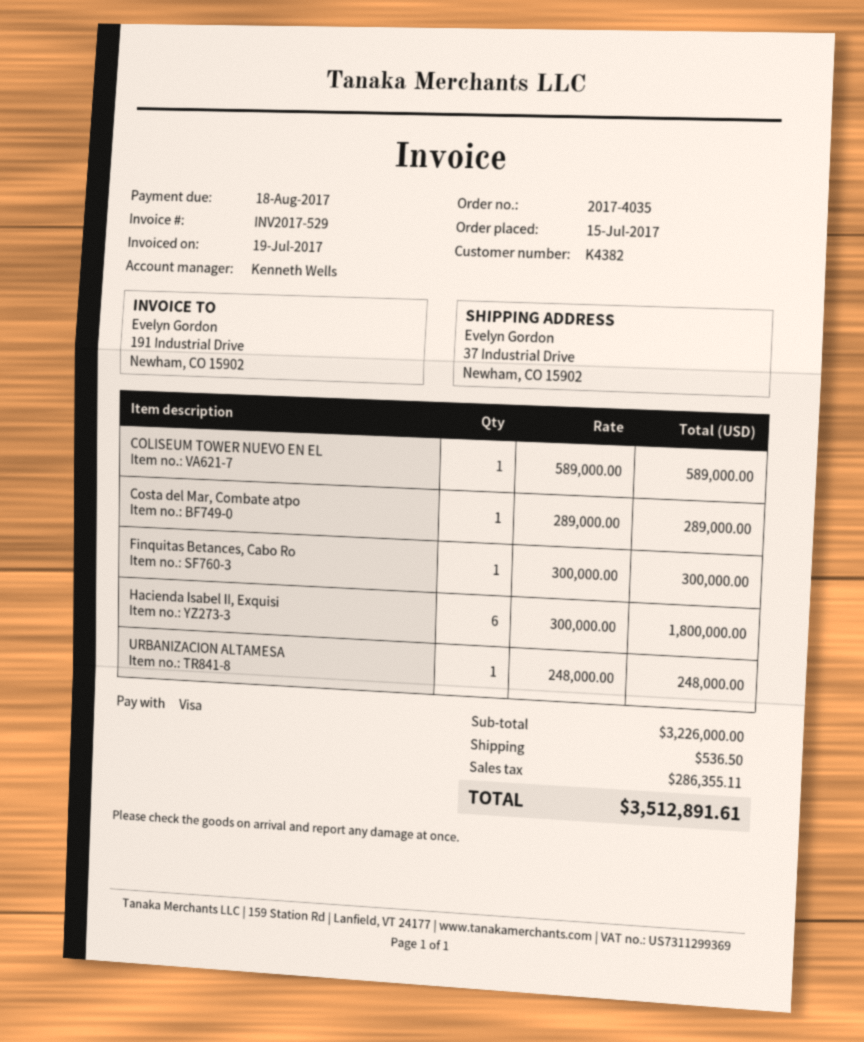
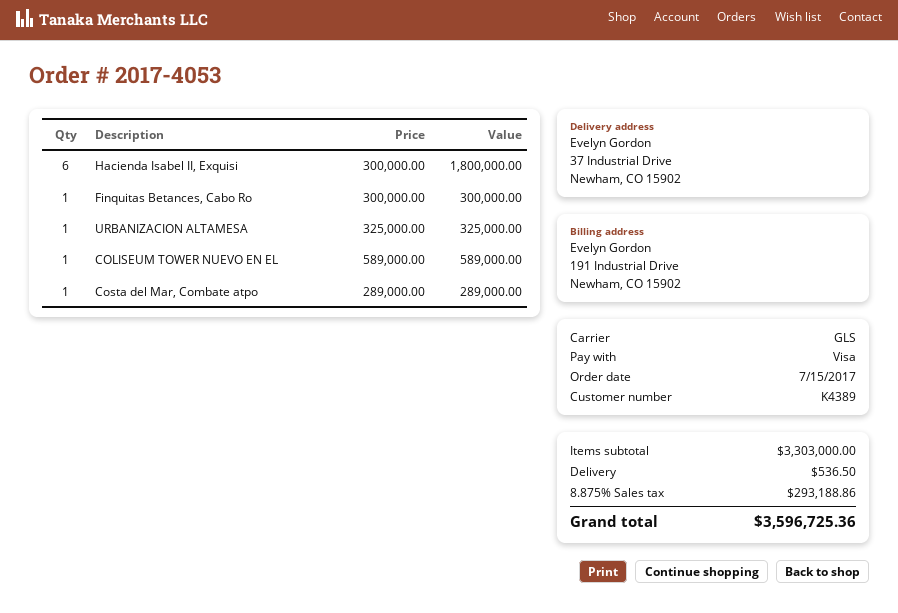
order number: 2017-4035 -> 2017-4053
customer number: K4382 -> K4389
URBANIZACION ALTAMESA: 1 x 248000.00 = 248000.00 -> 1 x 325000.00 = 325000.00
subtotal: 3226000.00 -> 3303000.00
tax: 286355.11 -> 293188.86
total: 3512891.61 -> 3596725.36

